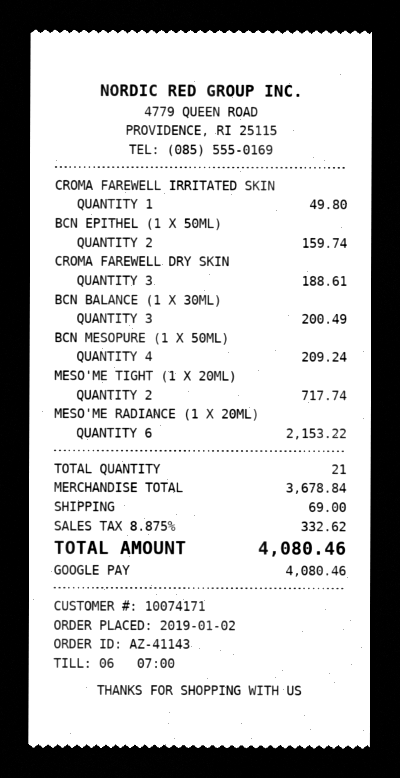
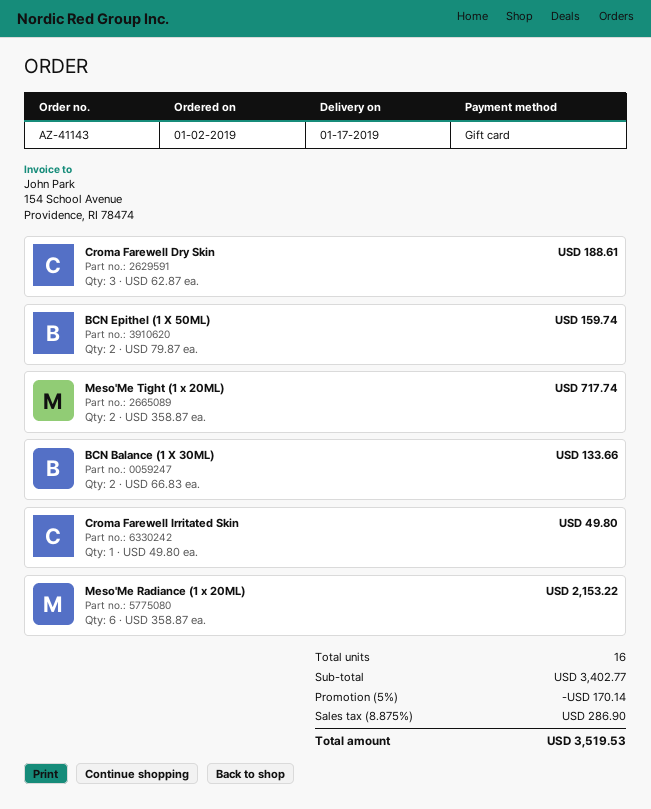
payment method: Google Pay -> gift card
BCN BALANCE (1 X 30ML): 3 for 200.49 -> 2 for 133.66
BCN MESOPURE (1 X 50ML): 4 for 209.24 -> none
total quantity: 21 -> 16
subtotal: 3678.84 -> 3402.77
discount: none -> 5% = 170.14
shipping: 69.00 -> none
tax: 8.875% = 332.62 -> 8.875% = 286.90
total: 4080.46 -> 3519.53

